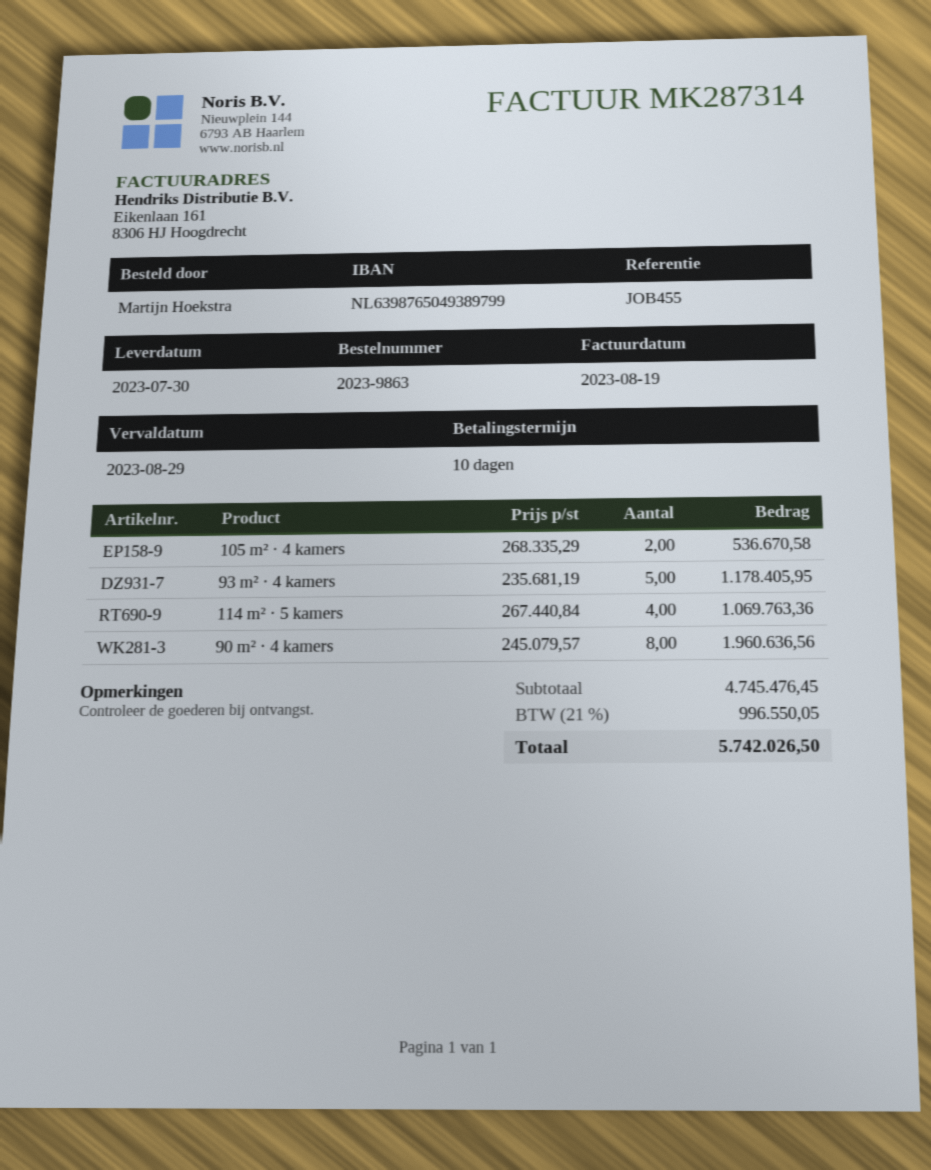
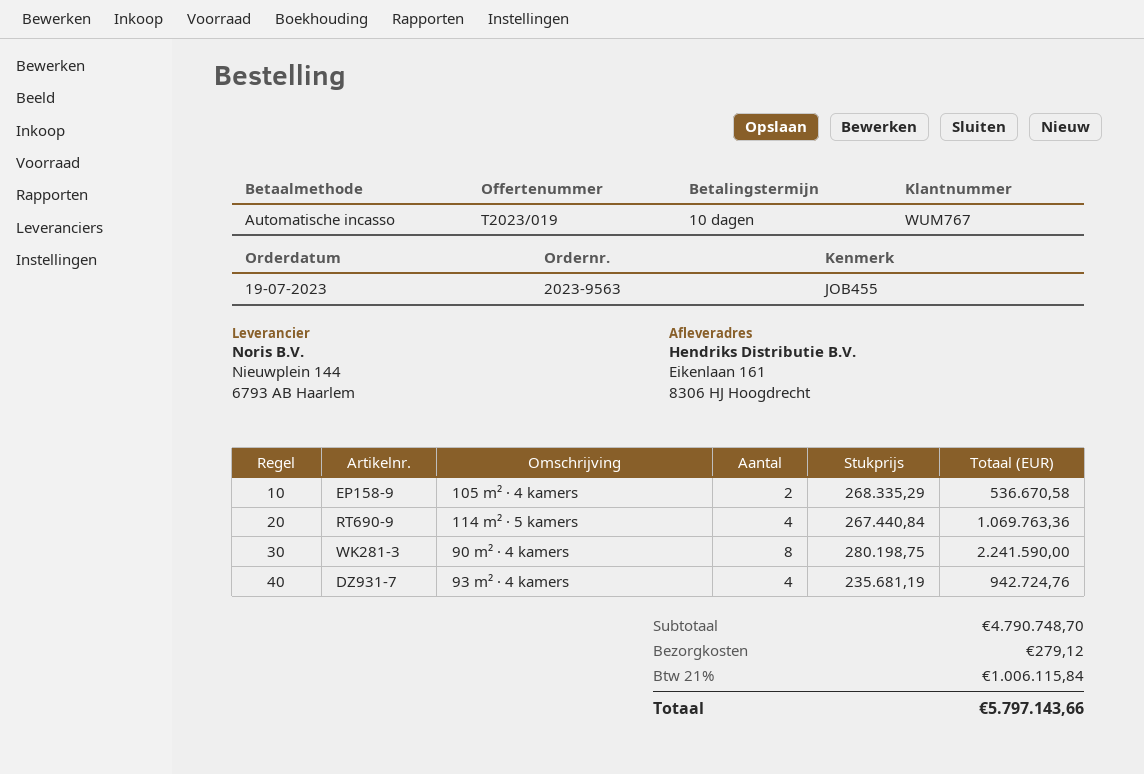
order number: 2023-9863 -> 2023-9563
93 m² · 4 kamers: 5 x 235681.19 = 1178405.95 -> 4 x 235681.19 = 942724.76
90 m² · 4 kamers: 8 x 245079.57 = 1960636.56 -> 8 x 280198.75 = 2241590.00
subtotal: 4745476.45 -> 4790748.70
shipping: none -> 279.12
tax: 21% = 996550.05 -> 21% = 1006115.84
total: 5742026.50 -> 5797143.66

